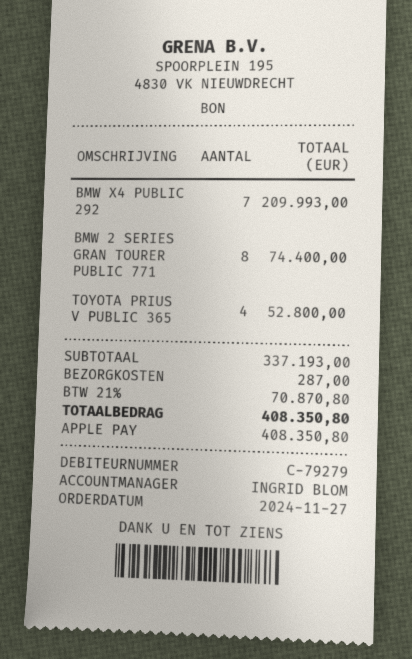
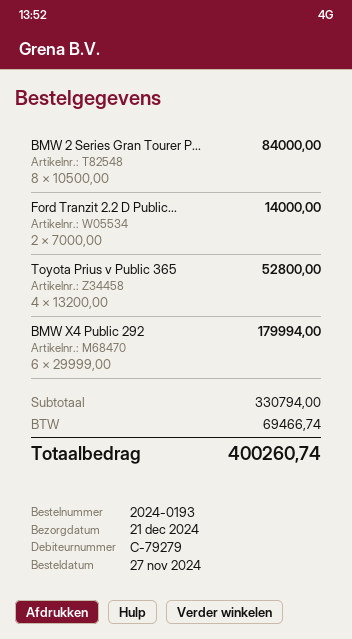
BMW X4 PUBLIC 292: 7 for 209993.00 -> 6 for 179994.00
BMW 2 SERIES GRAN TOURER PUBLIC 771: 8 for 74400.00 -> 8 for 84000.00
Ford Tranzit 2.2 D Public...: none -> 2 for 14000.00
subtotal: 337193.00 -> 330794.00
shipping: 287.00 -> none
tax: 70870.80 -> 69466.74
total: 408350.80 -> 400260.74

